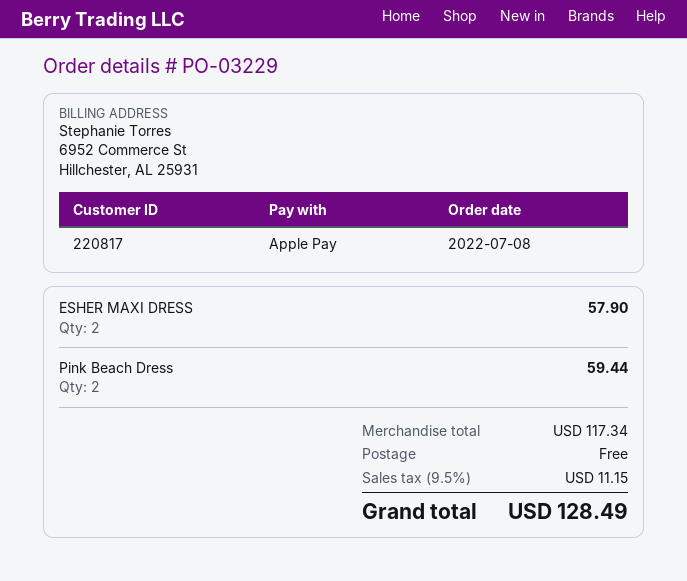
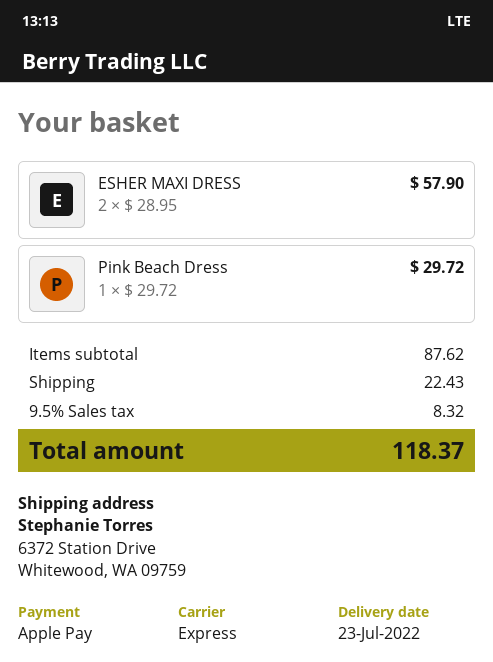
Pink Beach Dress: 2 for 59.44 -> 1 for 29.72
subtotal: 117.34 -> 87.62
shipping: 0.00 -> 22.43
tax: 9.5% = 11.15 -> 9.5% = 8.32
total: 128.49 -> 118.37

